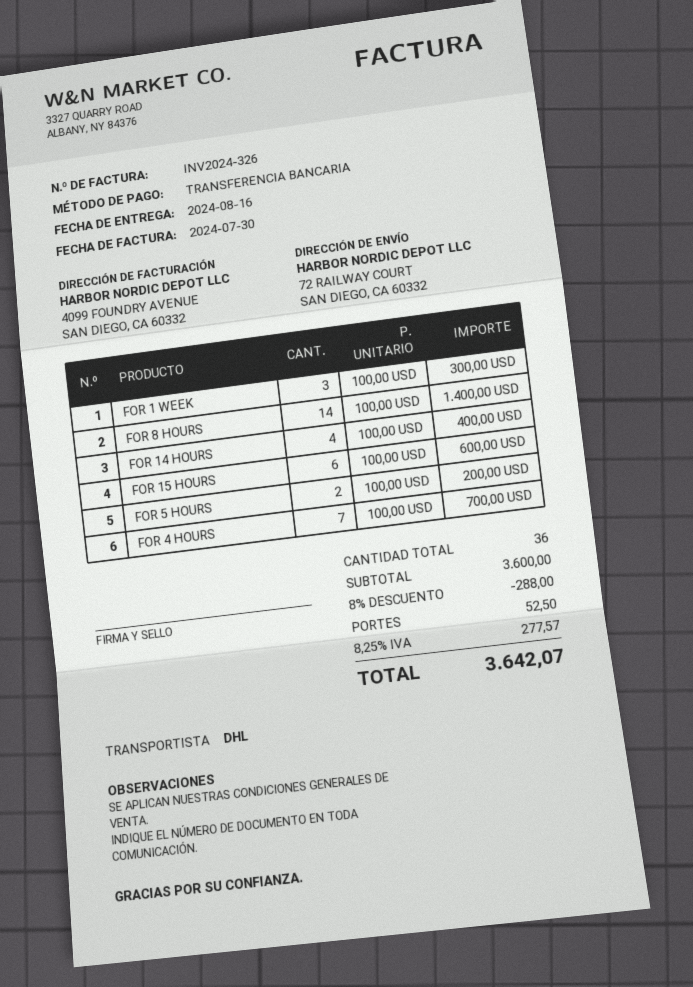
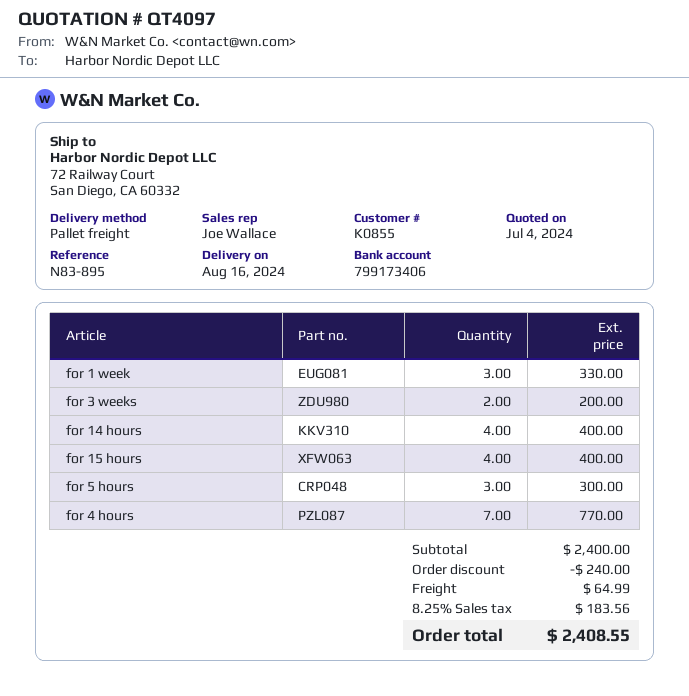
shipping method: DHL -> pallet freight
FOR 1 WEEK: 3 for 300.00 -> 3 for 330.00
FOR 8 HOURS: 14 for 1400.00 -> none
FOR 15 HOURS: 6 for 600.00 -> 4 for 400.00
FOR 5 HOURS: 2 for 200.00 -> 3 for 300.00
FOR 4 HOURS: 7 for 700.00 -> 7 for 770.00
for 3 weeks: none -> 2 for 200.00
subtotal: 3600.00 -> 2400.00
discount: 288.00 -> 240.00
shipping: 52.50 -> 64.99
tax: 8.25% = 277.57 -> 8.25% = 183.56
total: 3642.07 -> 2408.55

